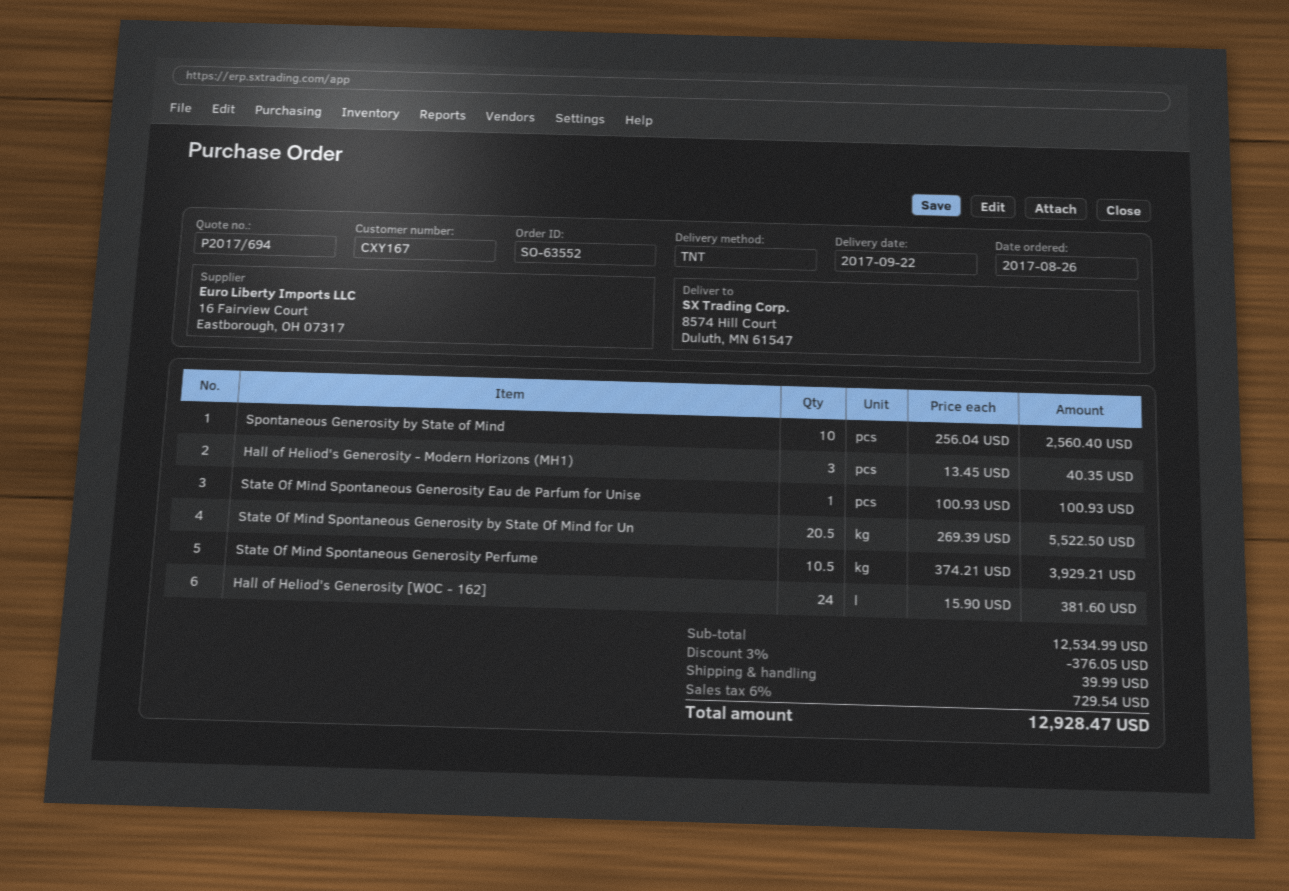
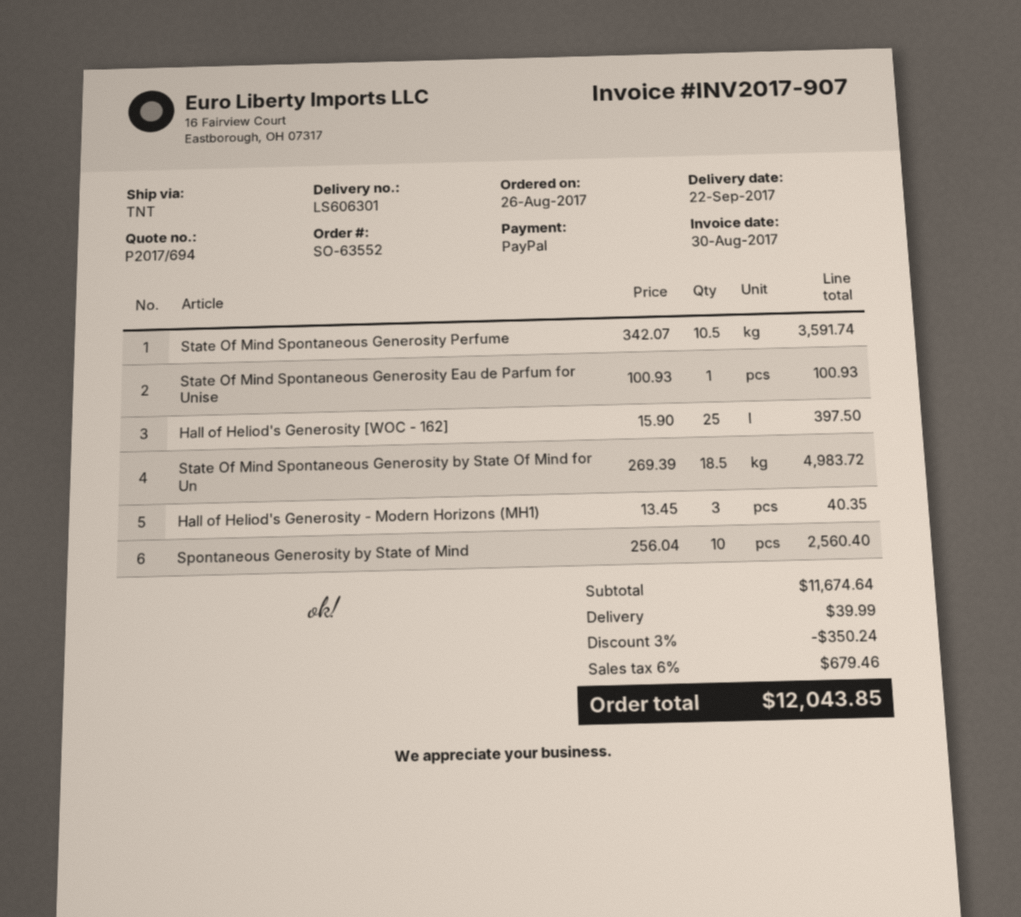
State Of Mind Spontaneous Generosity by State Of Mind for Un: 20.5 x 269.39 = 5522.50 -> 18.5 x 269.39 = 4983.72
State Of Mind Spontaneous Generosity Perfume: 10.5 x 374.21 = 3929.21 -> 10.5 x 342.07 = 3591.74
Hall of Heliod's Generosity [WOC - 162]: 24 x 15.90 = 381.60 -> 25 x 15.90 = 397.50
subtotal: 12534.99 -> 11674.64
discount: 3% = 376.05 -> 3% = 350.24
tax: 6% = 729.54 -> 6% = 679.46
total: 12928.47 -> 12043.85

